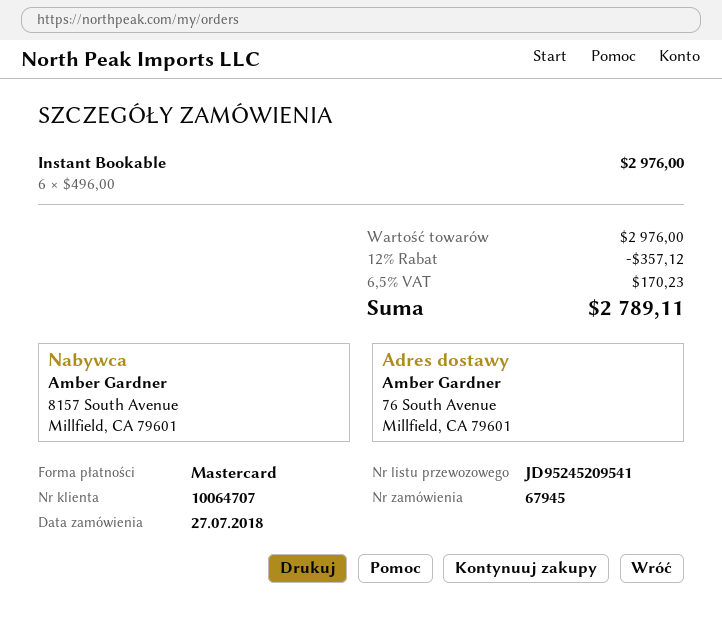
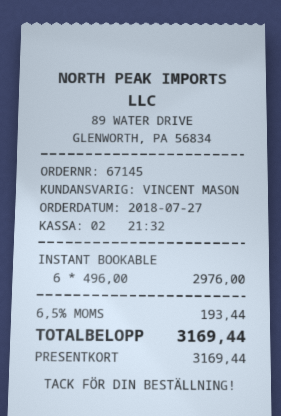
order number: 67945 -> 67145
payment method: Mastercard -> gift card
discount: 12% = 357.12 -> none
tax: 6.5% = 170.23 -> 6.5% = 193.44
total: 2789.11 -> 3169.44

